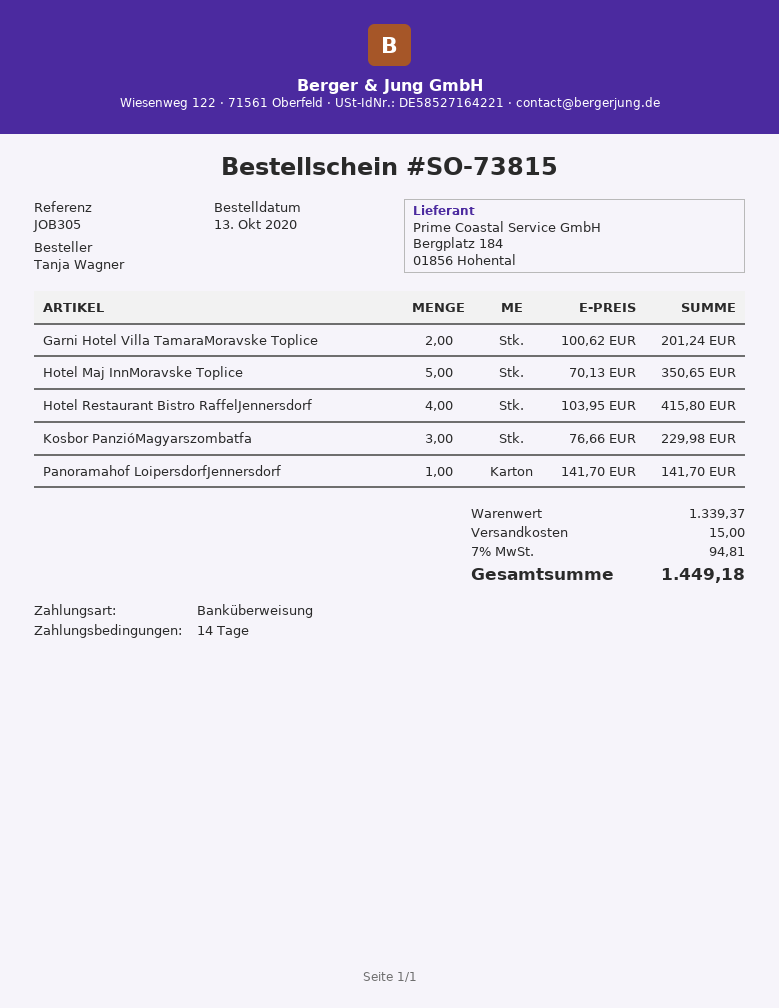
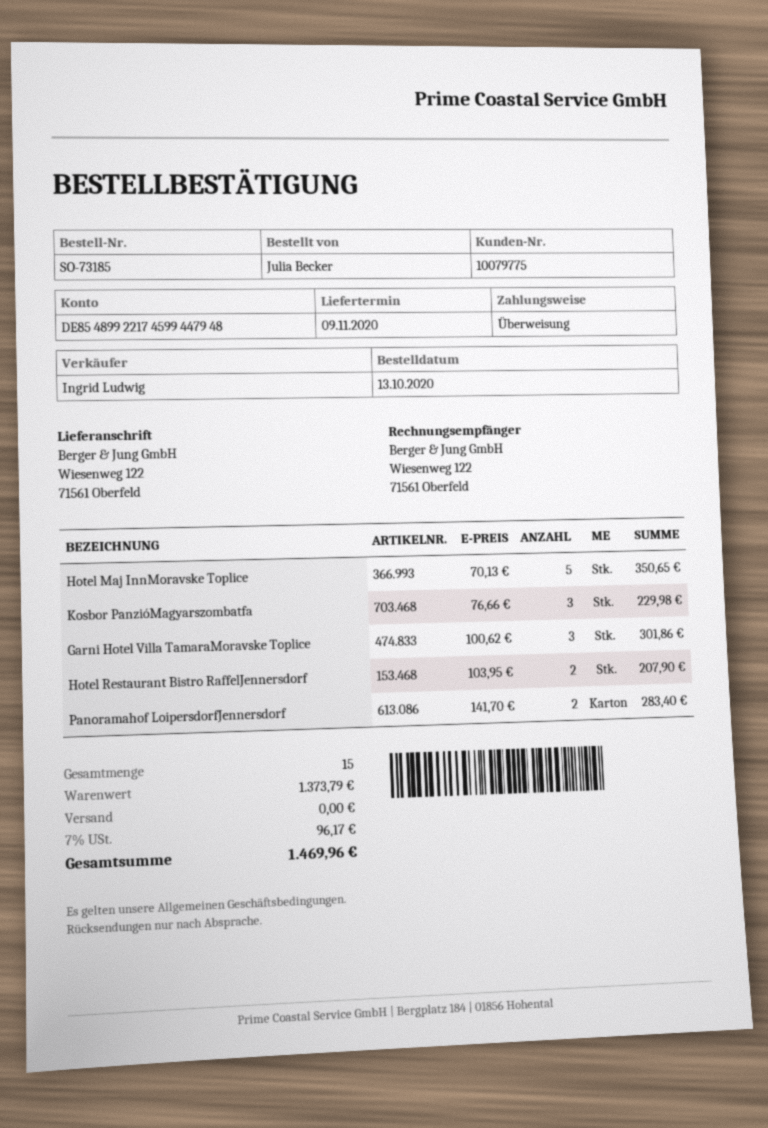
order number: SO-73815 -> SO-73185
ordered by: Tanja Wagner -> Julia Becker
Garni Hotel Villa TamaraMoravske Toplice: 2 x 100.62 = 201.24 -> 3 x 100.62 = 301.86
Hotel Restaurant Bistro RaffelJennersdorf: 4 x 103.95 = 415.80 -> 2 x 103.95 = 207.90
Panoramahof LoipersdorfJennersdorf: 1 x 141.70 = 141.70 -> 2 x 141.70 = 283.40
subtotal: 1339.37 -> 1373.79
shipping: 15.00 -> 0.00
tax: 7% = 94.81 -> 7% = 96.17
total: 1449.18 -> 1469.96

